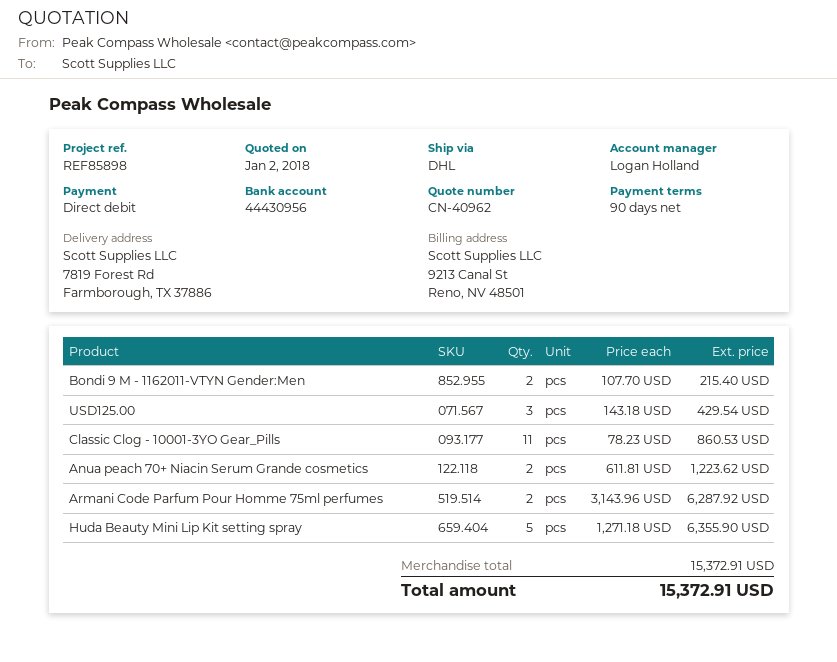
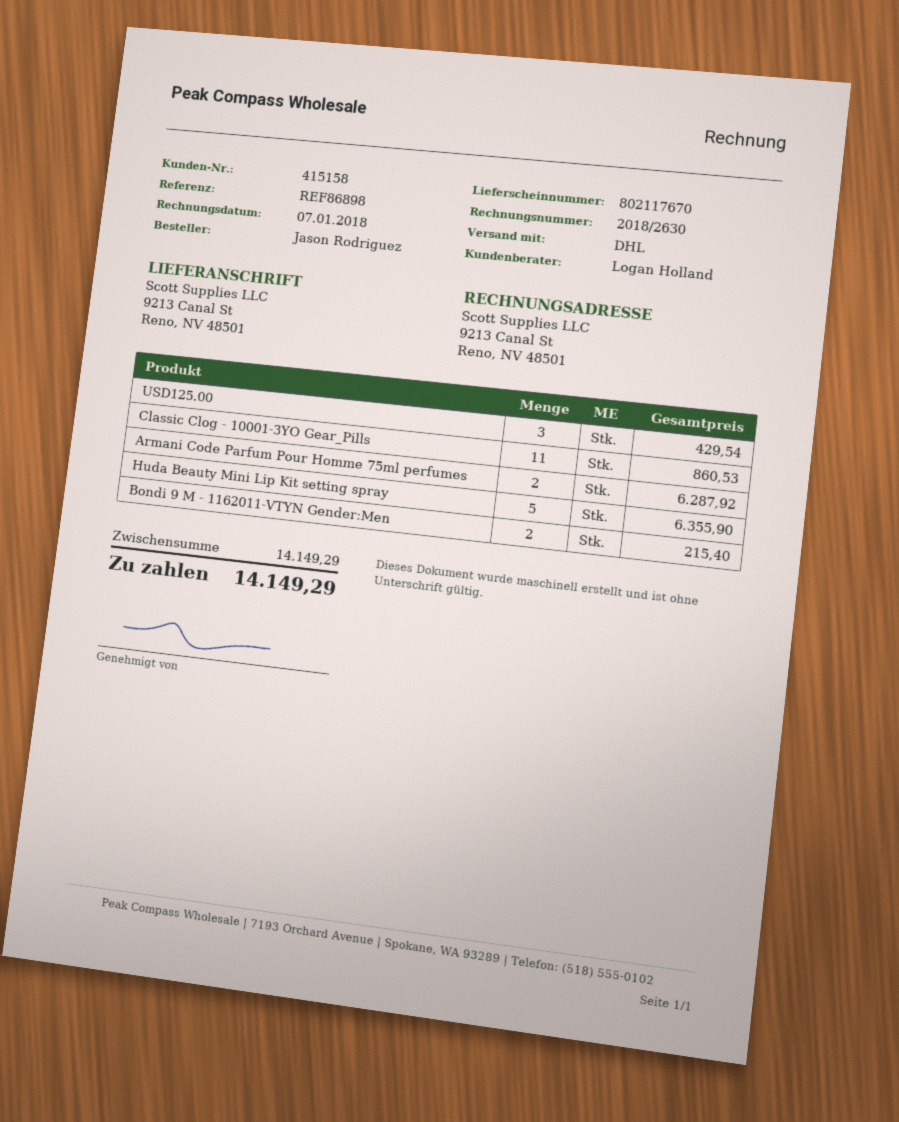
reference: REF85898 -> REF86898
ship to: 7819 Forest Rd, Farmborough, TX 37886 -> 9213 Canal St, Reno, NV 48501
Anua peach 70+ Niacin Serum Grande cosmetics: 2 for 1223.62 -> none
subtotal: 15372.91 -> 14149.29
total: 15372.91 -> 14149.29

